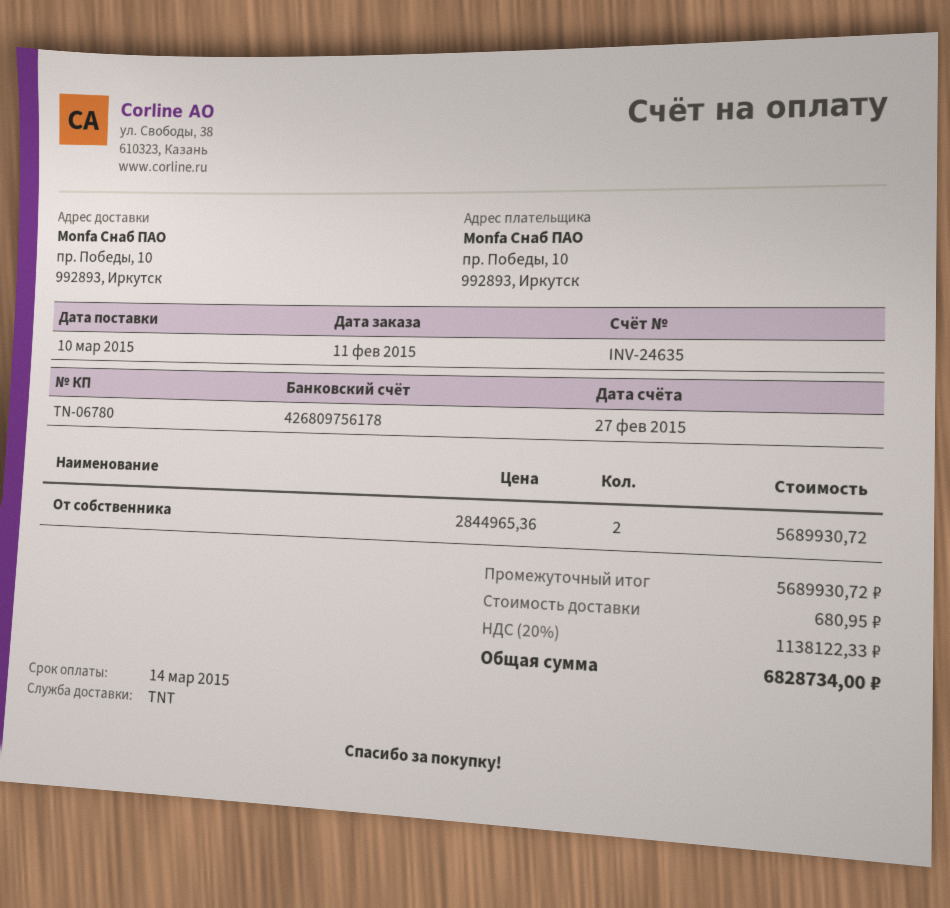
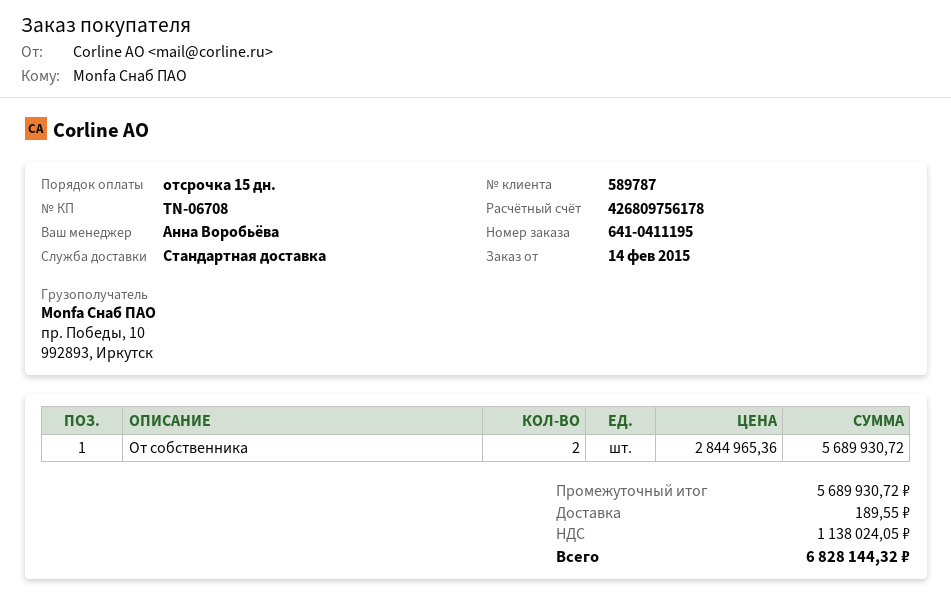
quote number: TN-06780 -> TN-06708
order date: 2015-02-11 -> 2015-02-14
shipping method: TNT -> standard
shipping: 680.95 -> 189.55
tax: 1138122.33 -> 1138024.05
total: 6828734.00 -> 6828144.32

